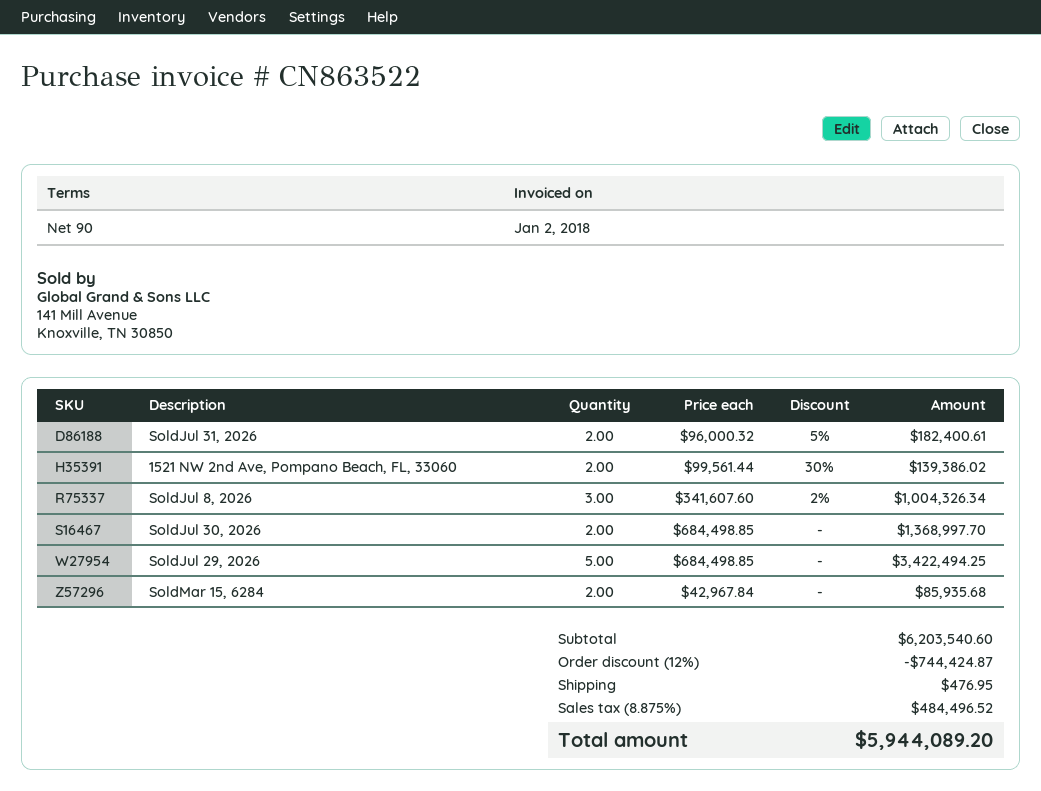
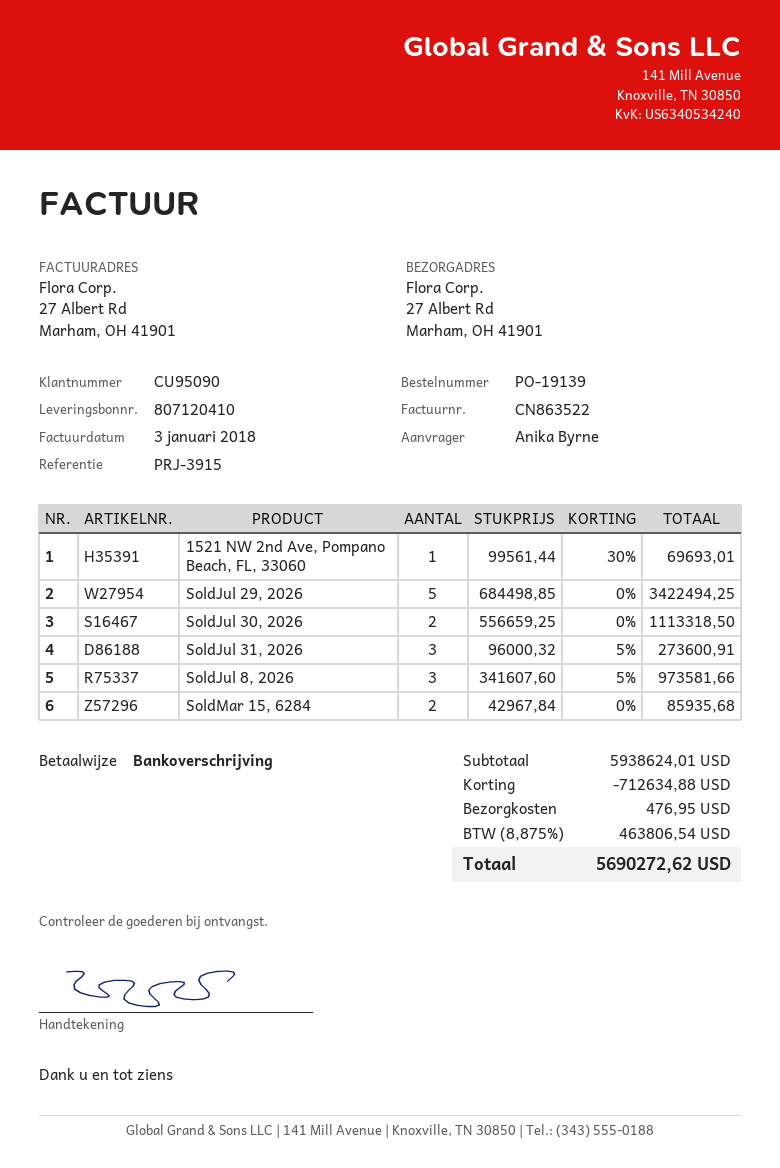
invoice date: 2018-01-02 -> 2018-01-03
SoldJul 31, 2026: 2 x 96000.32 - 5% = 182400.61 -> 3 x 96000.32 - 5% = 273600.91
1521 NW 2nd Ave, Pompano Beach, FL, 33060: 2 x 99561.44 - 30% = 139386.02 -> 1 x 99561.44 - 30% = 69693.01
SoldJul 8, 2026: 3 x 341607.60 - 2% = 1004326.34 -> 3 x 341607.60 - 5% = 973581.66
SoldJul 30, 2026: 2 x 684498.85 = 1368997.70 -> 2 x 556659.25 = 1113318.50
subtotal: 6203540.60 -> 5938624.01
discount: 744424.87 -> 712634.88
tax: 8.875% = 484496.52 -> 8.875% = 463806.54
total: 5944089.20 -> 5690272.62

